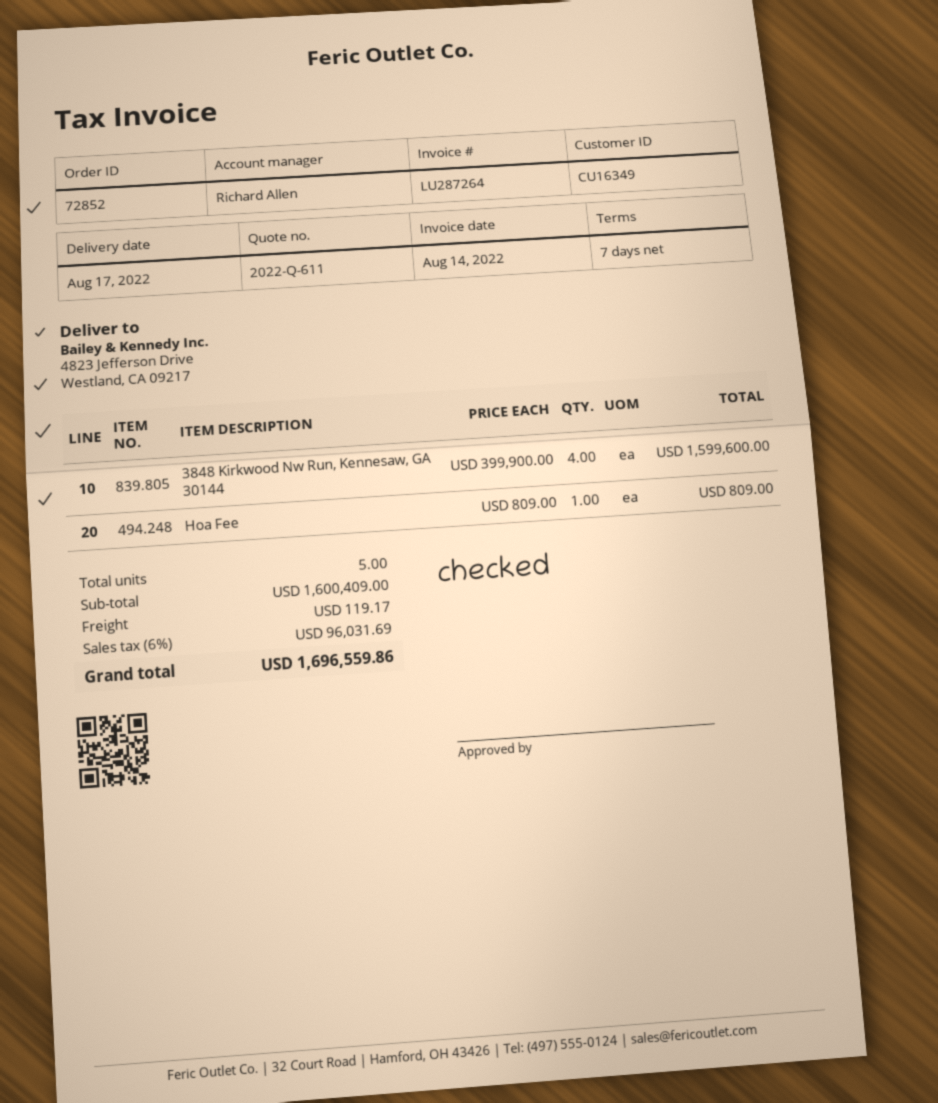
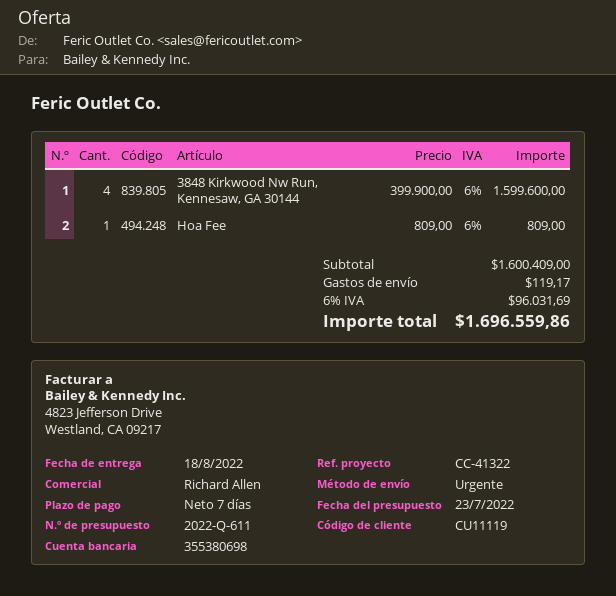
delivery date: 2022-08-17 -> 2022-08-18
customer number: CU16349 -> CU11119

